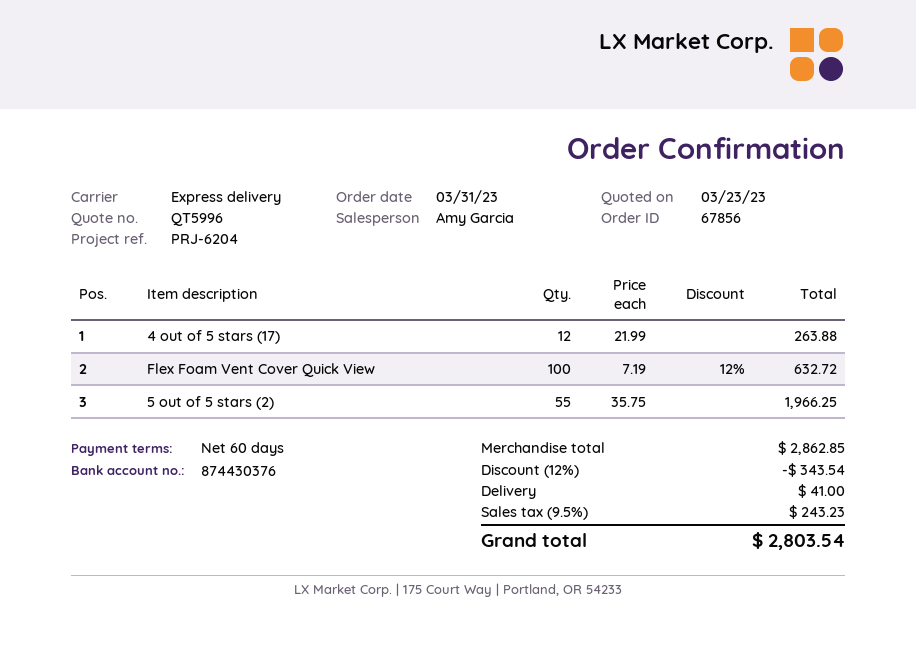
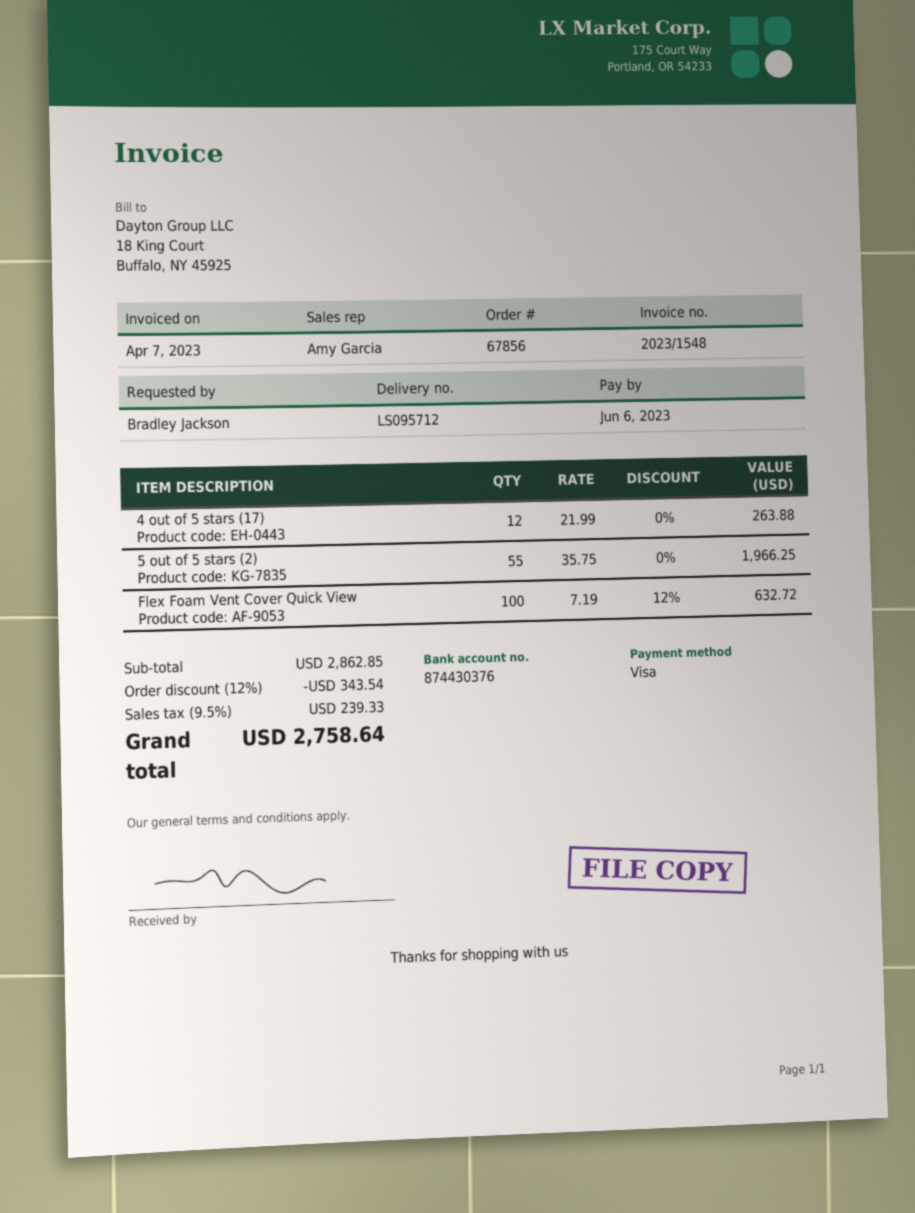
shipping: 41.00 -> none
tax: 9.5% = 243.23 -> 9.5% = 239.33
total: 2803.54 -> 2758.64

